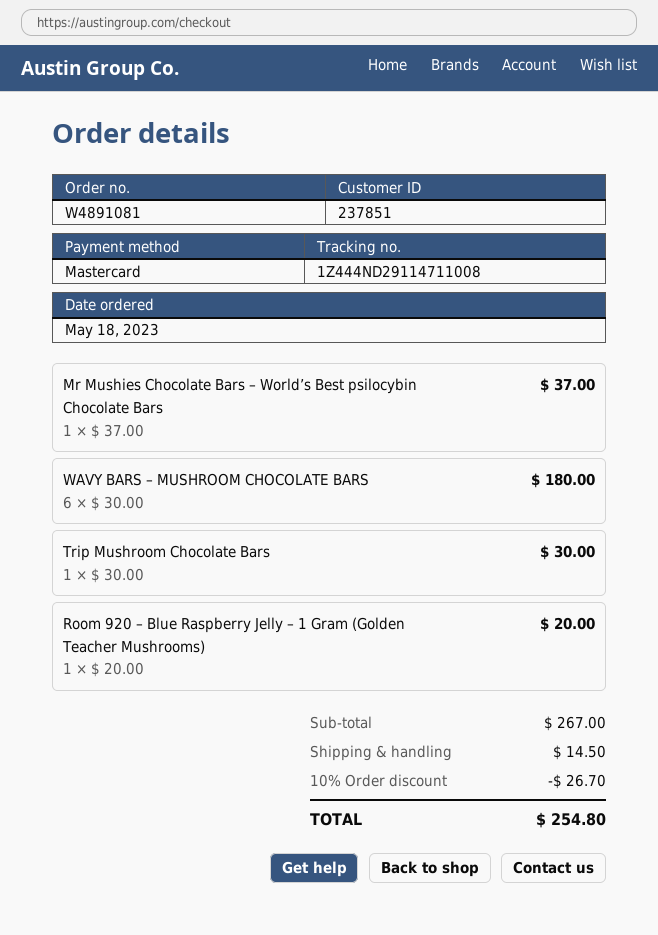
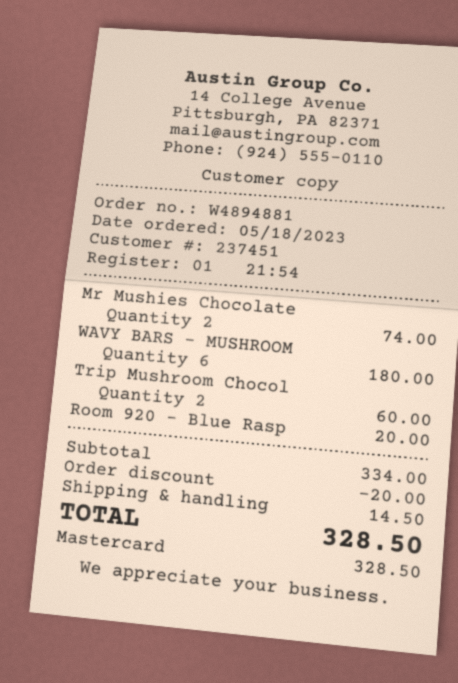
order number: W4891081 -> W4894881
customer number: 237851 -> 237451
Mr Mushies Chocolate Bars – World’s Best psilocybin Chocolate Bars: 1 for 37.00 -> 2 for 74.00
Trip Mushroom Chocolate Bars: 1 for 30.00 -> 2 for 60.00
subtotal: 267.00 -> 334.00
discount: 26.70 -> 20.00
total: 254.80 -> 328.50

